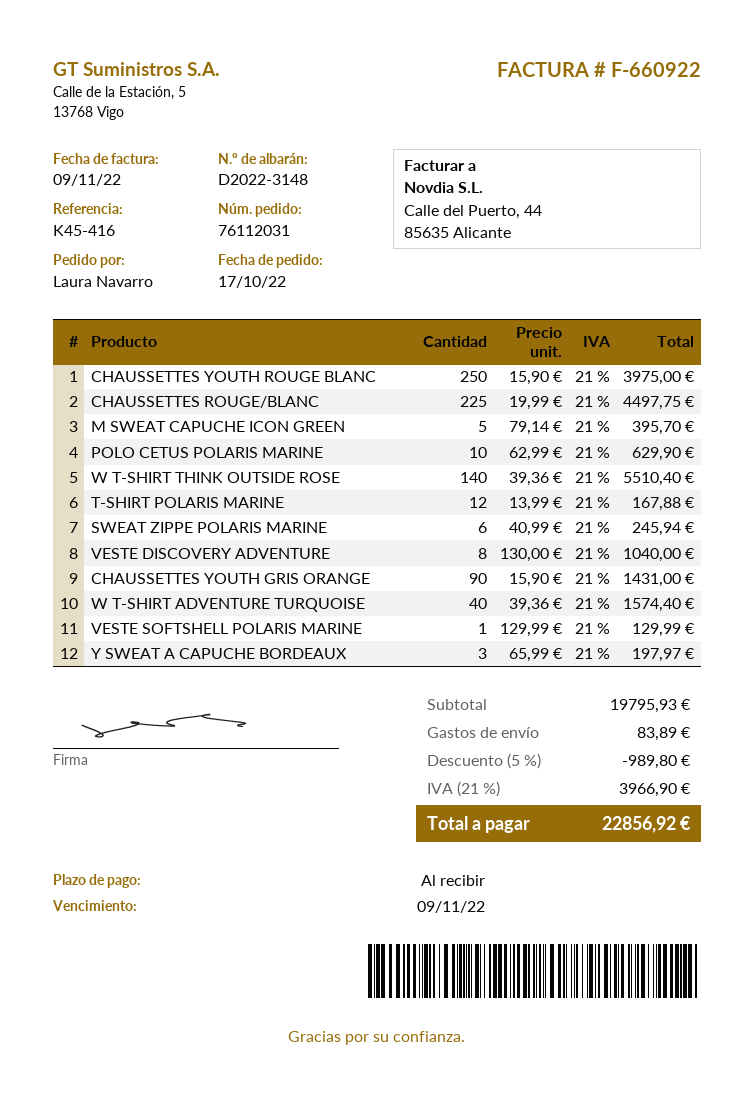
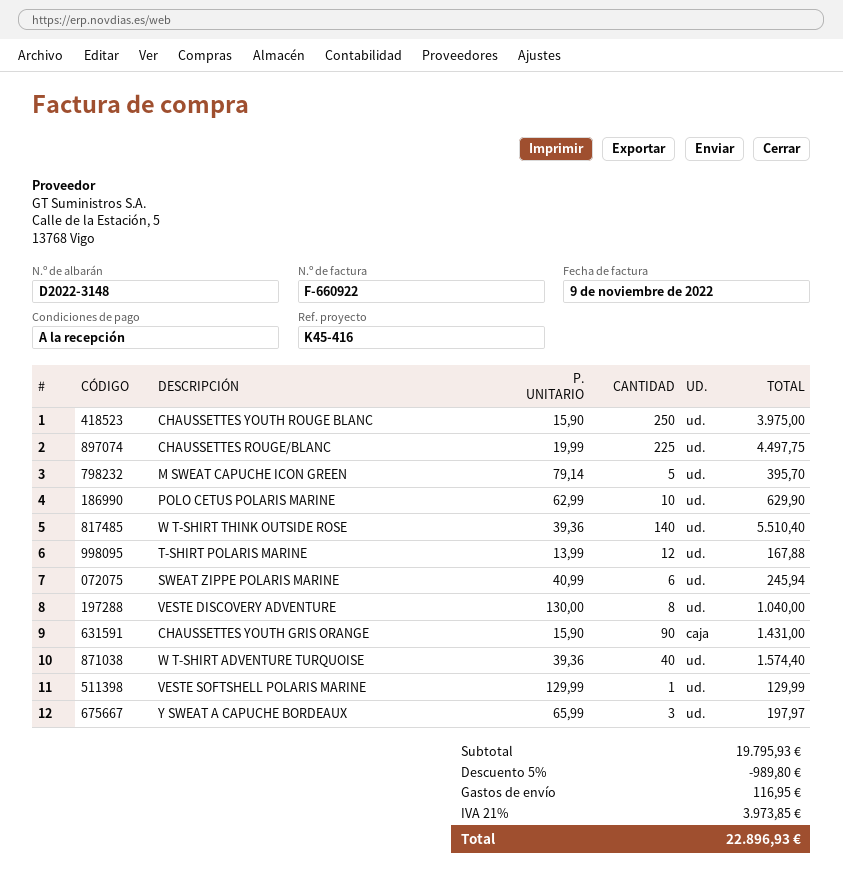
shipping: 83.89 -> 116.95
tax: 21% = 3966.90 -> 21% = 3973.85
total: 22856.92 -> 22896.93

